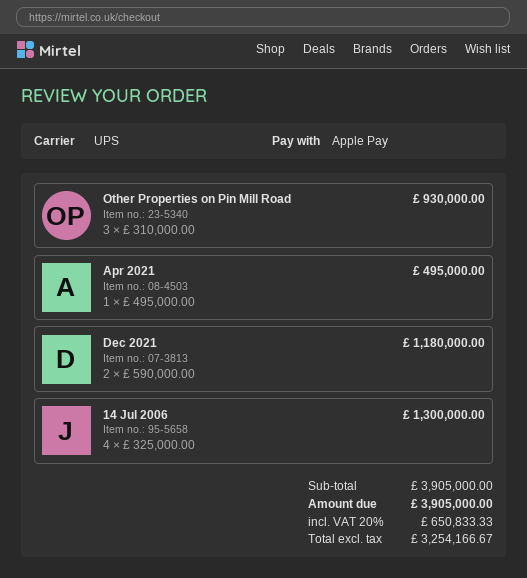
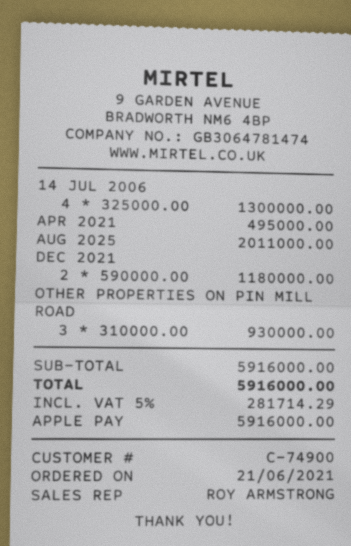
AUG 2025: none -> 1 x 2011000.00 = 2011000.00
subtotal: 3905000.00 -> 5916000.00
tax: 20% = 650833.33 -> 5% = 281714.29
total: 3905000.00 -> 5916000.00

